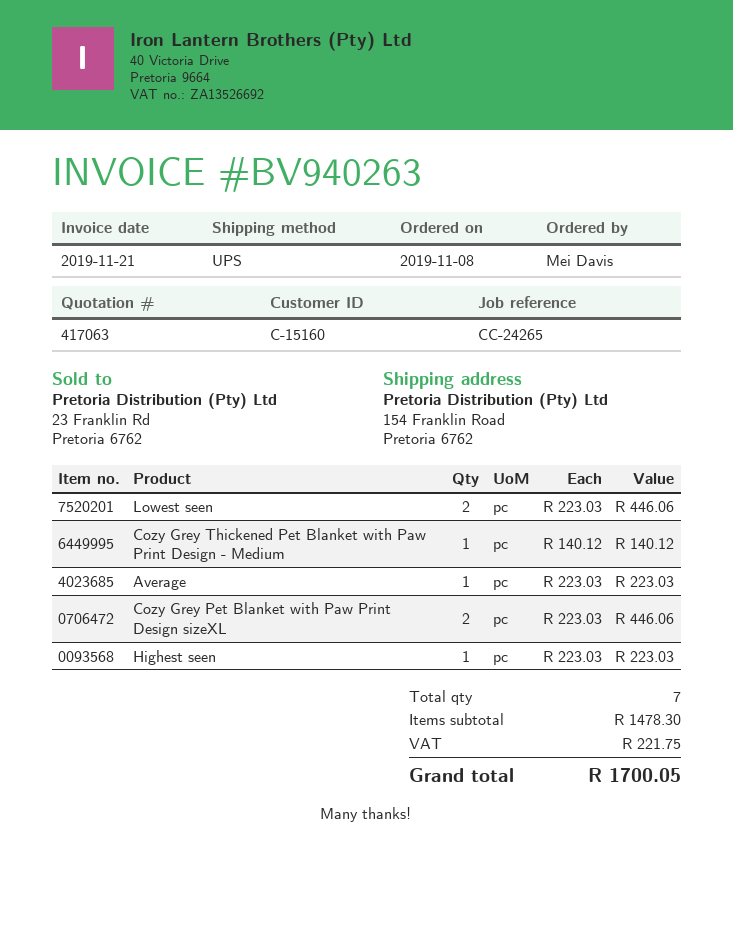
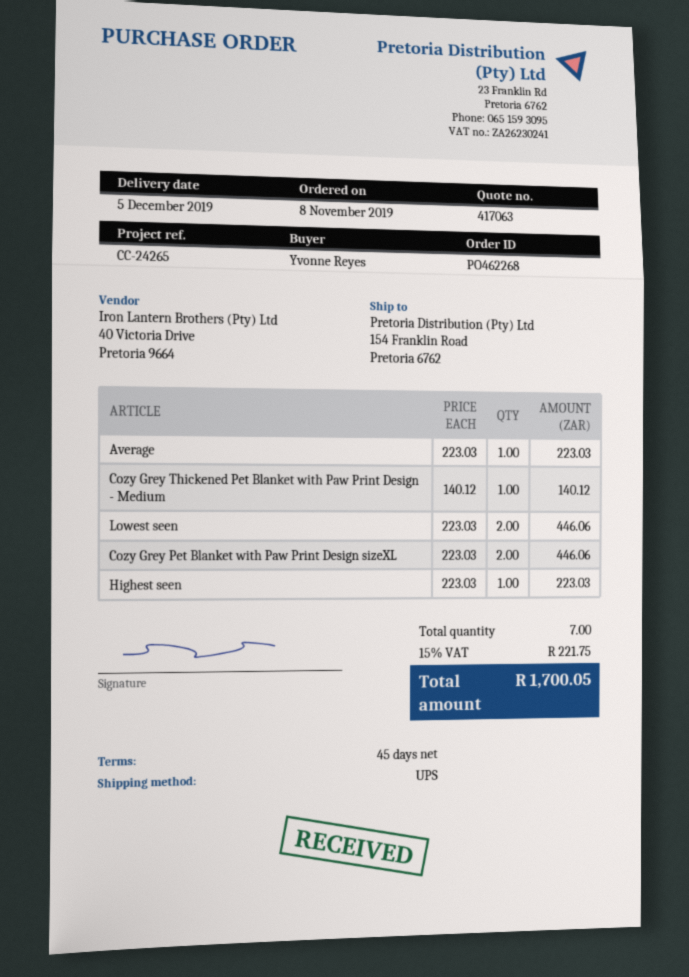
ordered by: Mei Davis -> Yvonne Reyes

